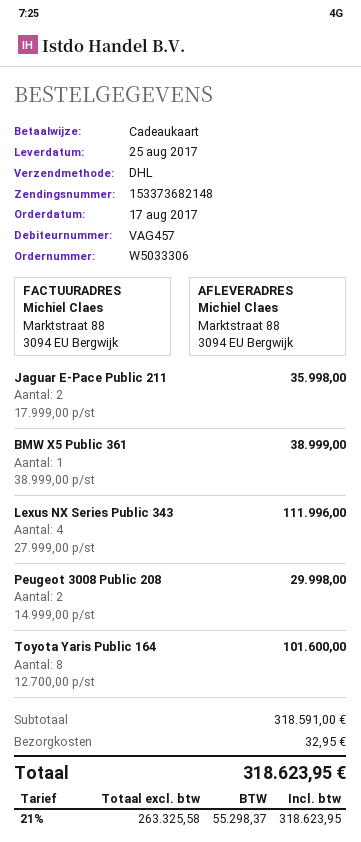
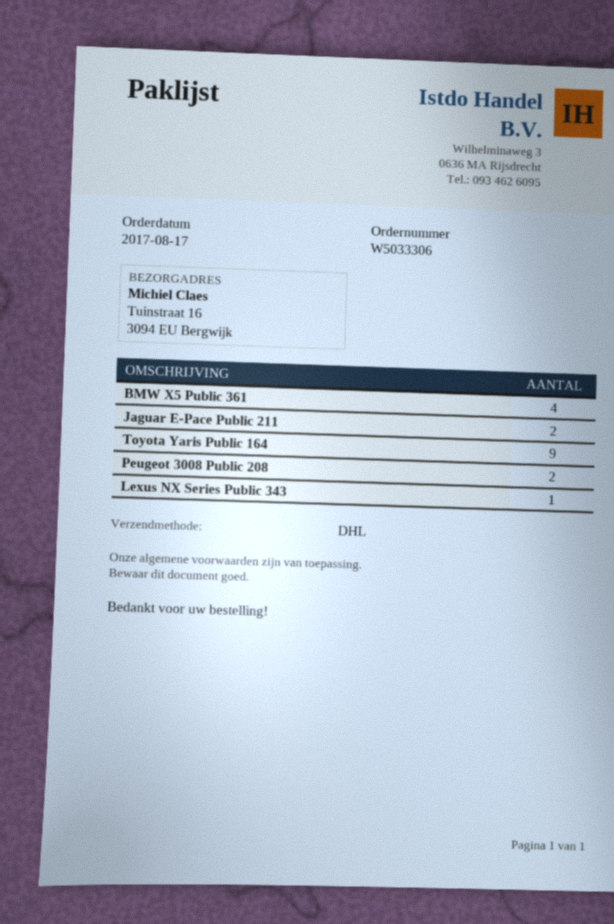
ship to: Marktstraat 88, 3094 EU Bergwijk -> Tuinstraat 16, 3094 EU Bergwijk
BMW X5 Public 361: 1 -> 4
Lexus NX Series Public 343: 4 -> 1
Toyota Yaris Public 164: 8 -> 9

